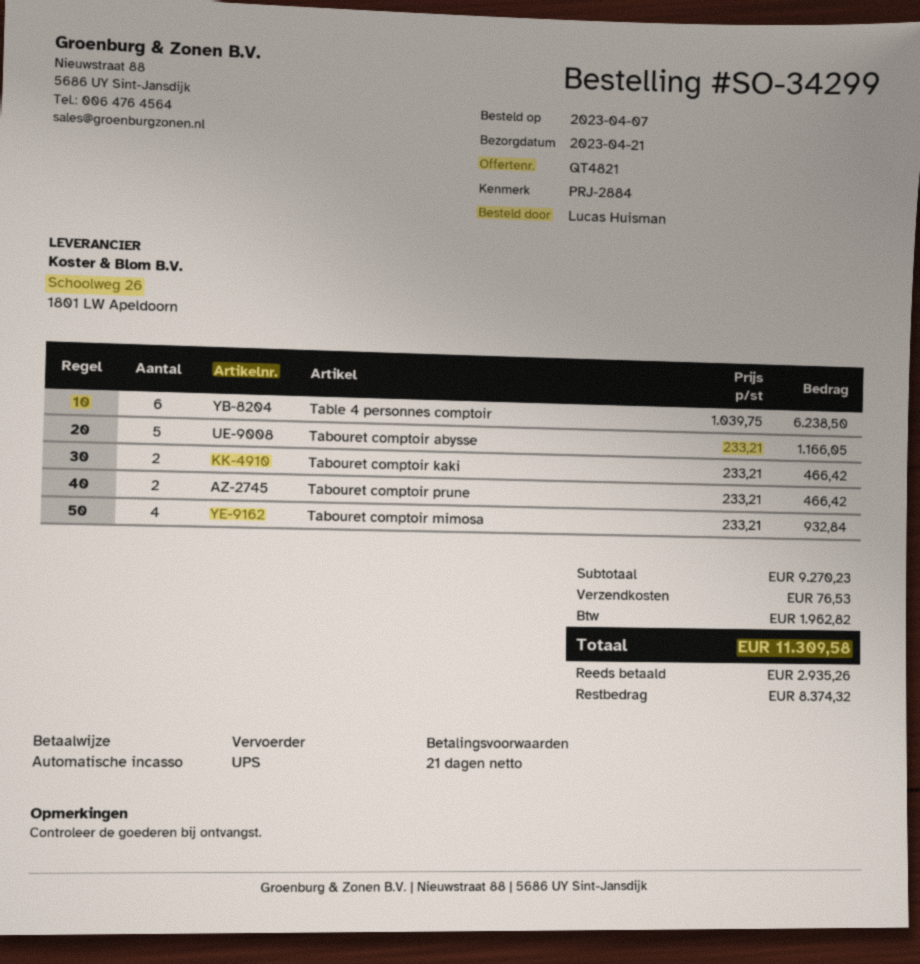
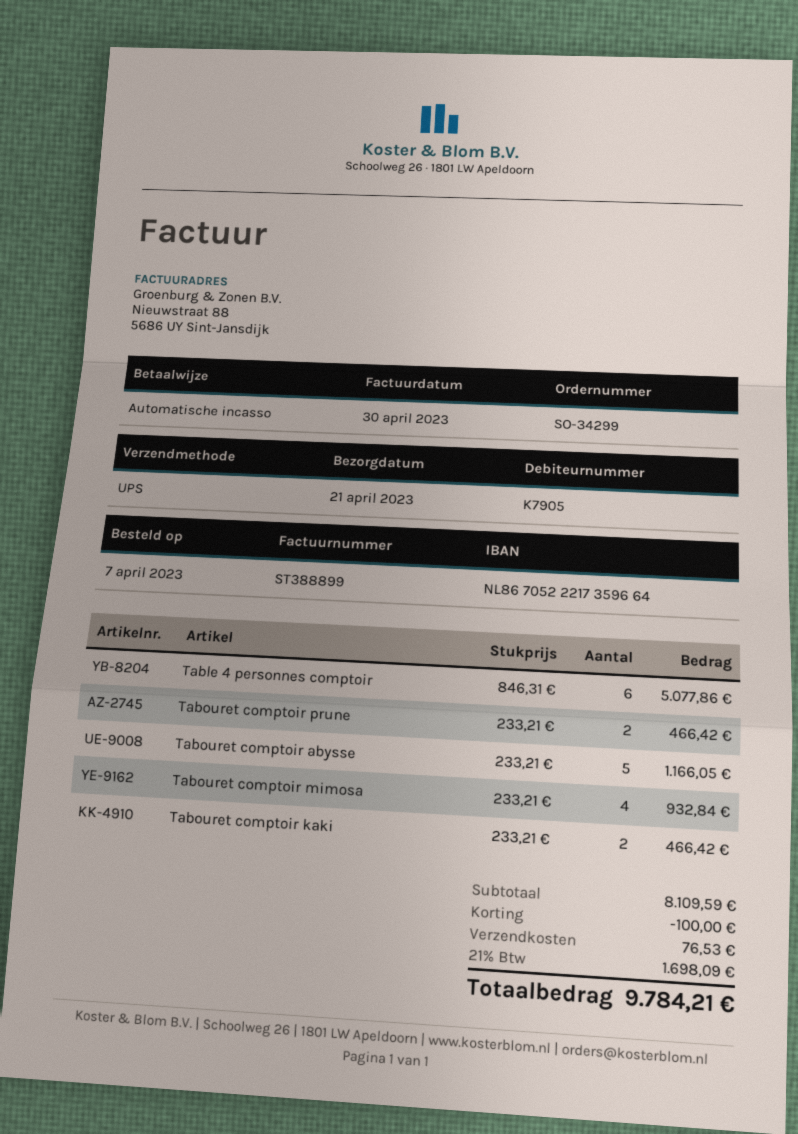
Table 4 personnes comptoir: 6 x 1039.75 = 6238.50 -> 6 x 846.31 = 5077.86
subtotal: 9270.23 -> 8109.59
discount: none -> 100.00
tax: 1962.82 -> 1698.09
total: 11309.58 -> 9784.21

